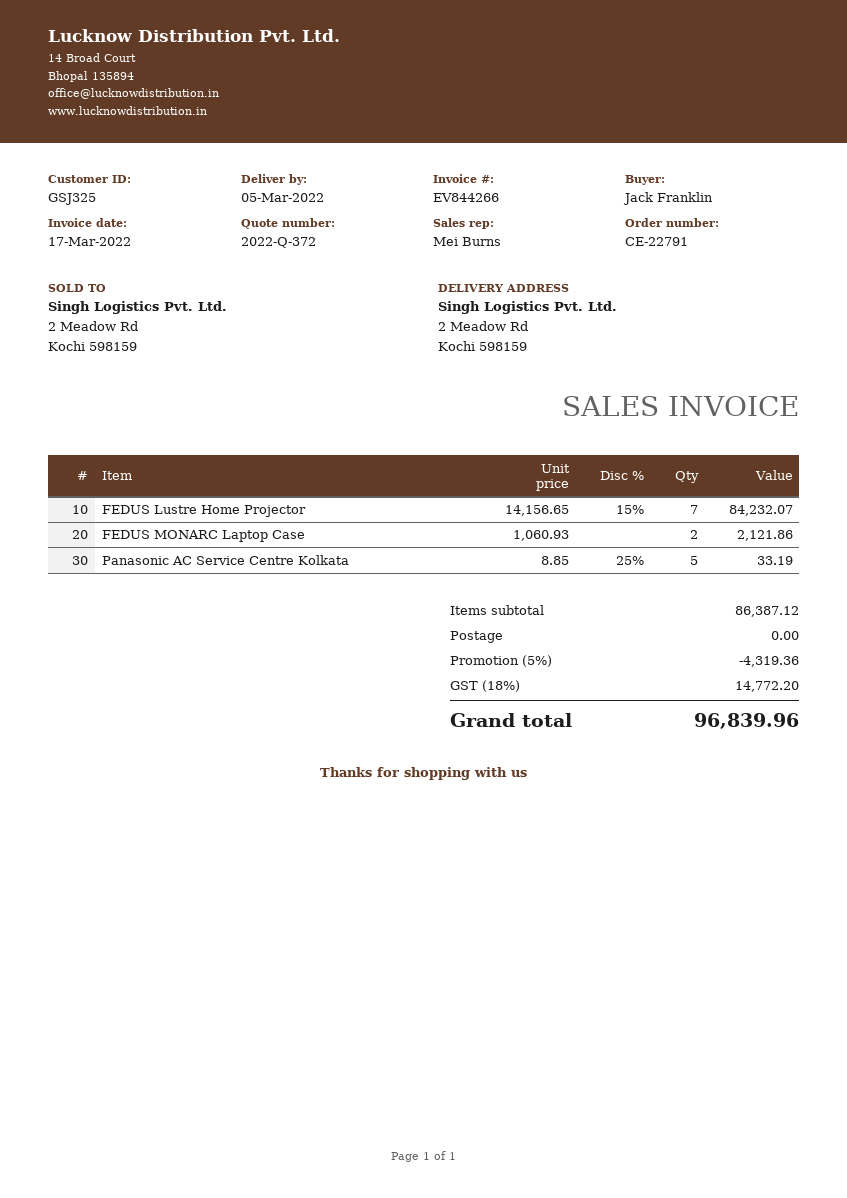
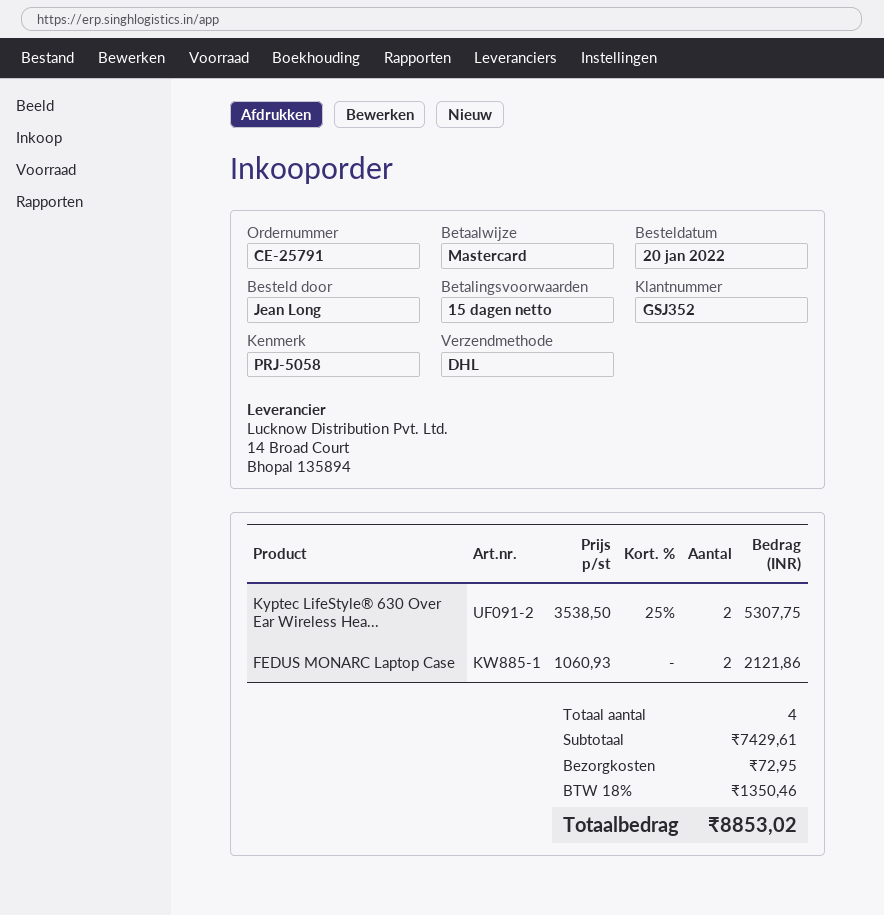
order number: CE-22791 -> CE-25791
customer number: GSJ325 -> GSJ352
ordered by: Jack Franklin -> Jean Long
FEDUS Lustre Home Projector: 7 x 14156.65 - 15% = 84232.07 -> none
Panasonic AC Service Centre Kolkata: 5 x 8.85 - 25% = 33.19 -> none
Kyptec LifeStyle® 630 Over Ear Wireless Hea...: none -> 2 x 3538.50 - 25% = 5307.75
subtotal: 86387.12 -> 7429.61
discount: 5% = 4319.36 -> none
shipping: 0.00 -> 72.95
tax: 18% = 14772.20 -> 18% = 1350.46
total: 96839.96 -> 8853.02

